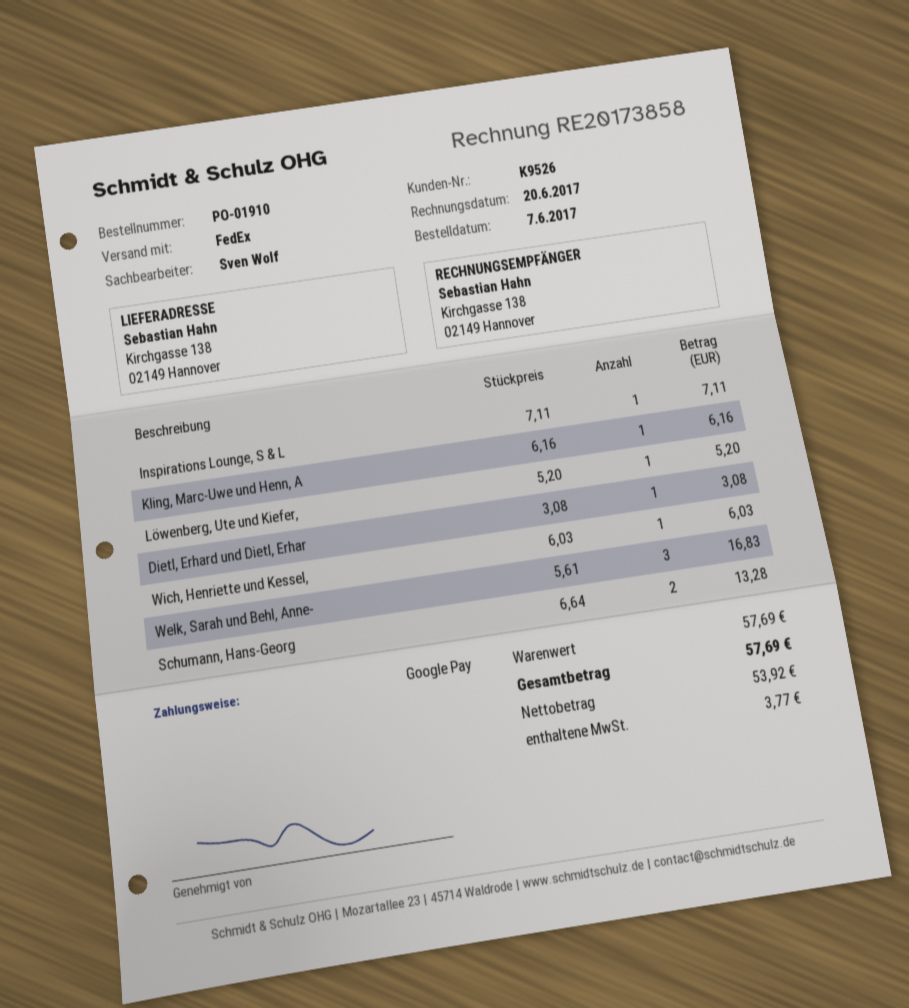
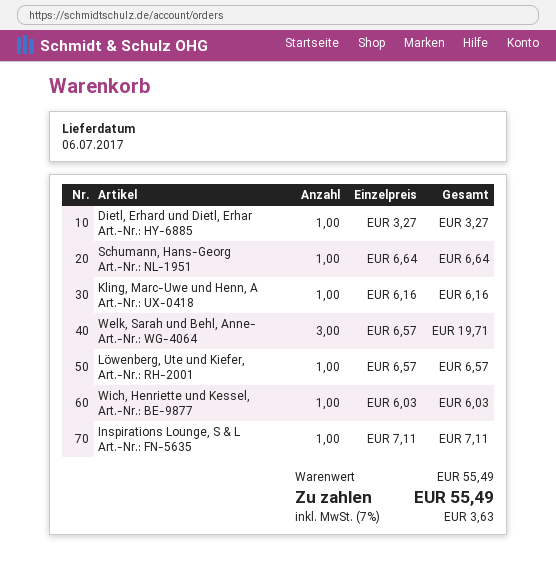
Löwenberg, Ute und Kiefer,: 1 x 5.20 = 5.20 -> 1 x 6.57 = 6.57
Dietl, Erhard und Dietl, Erhar: 1 x 3.08 = 3.08 -> 1 x 3.27 = 3.27
Welk, Sarah und Behl, Anne-: 3 x 5.61 = 16.83 -> 3 x 6.57 = 19.71
Schumann, Hans-Georg: 2 x 6.64 = 13.28 -> 1 x 6.64 = 6.64
subtotal: 57.69 -> 55.49
tax: 3.77 -> 3.63
total: 57.69 -> 55.49

